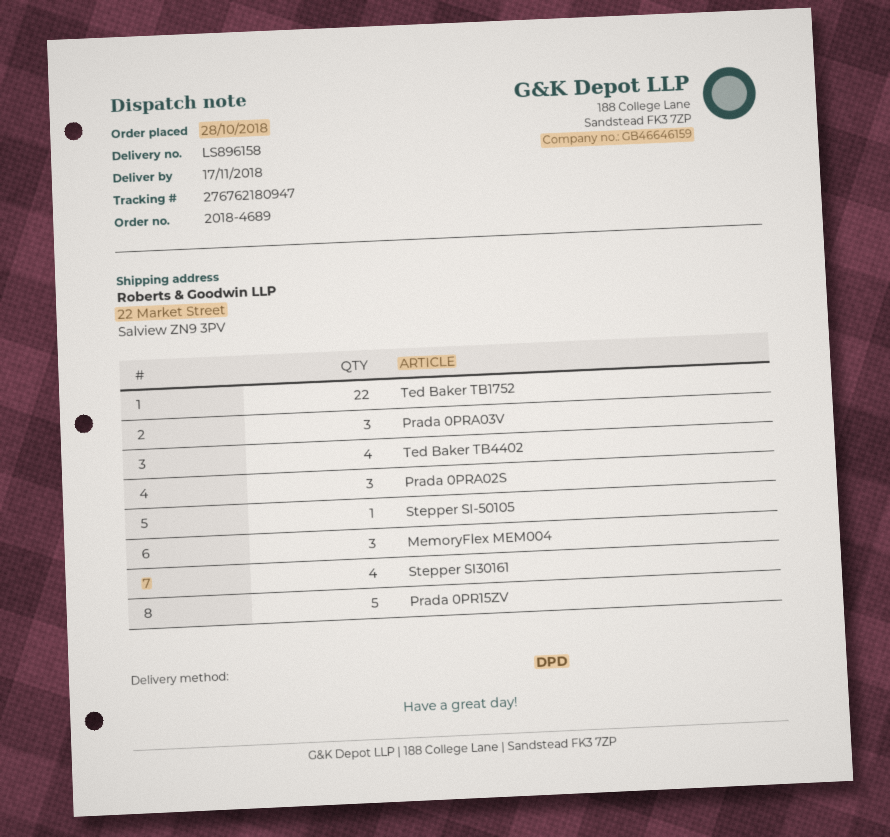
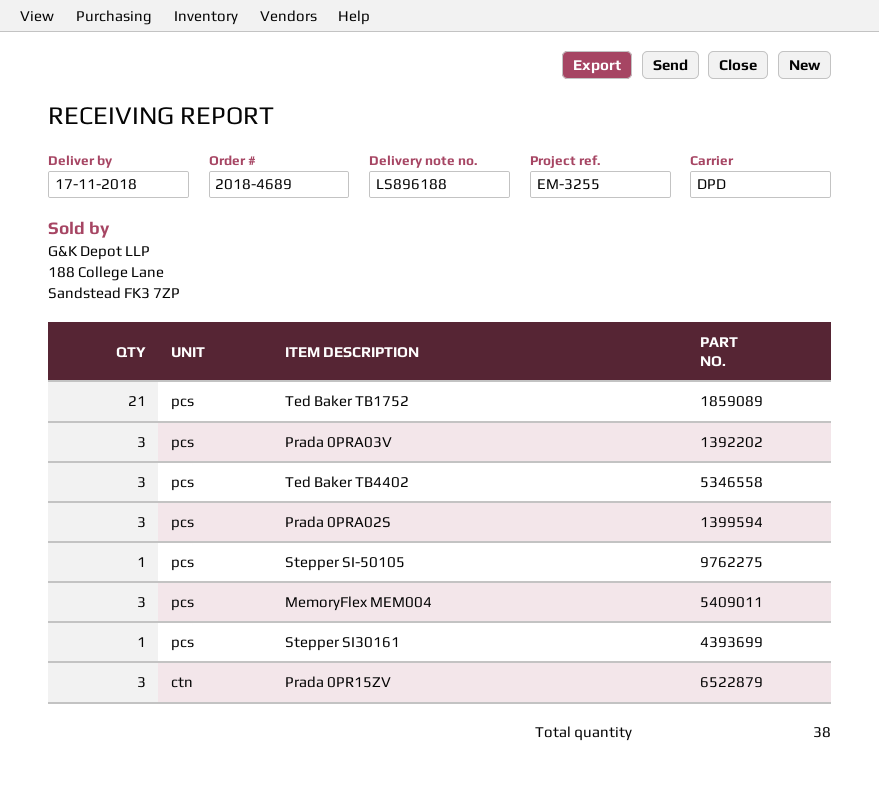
delivery note number: LS896158 -> LS896188
Ted Baker TB1752: 22 -> 21
Ted Baker TB4402: 4 -> 3
Stepper SI30161: 4 -> 1
Prada 0PR15ZV: 5 -> 3

